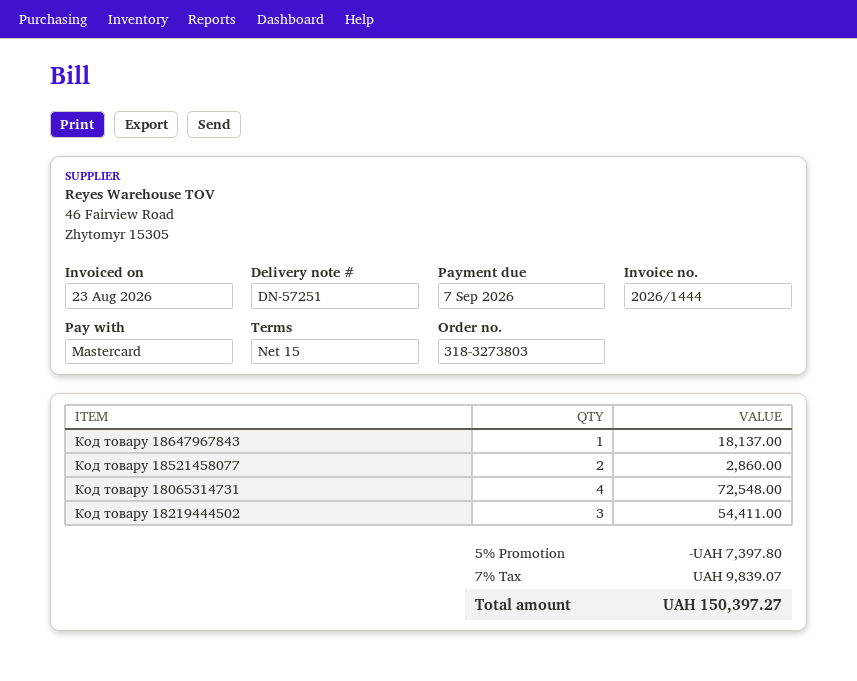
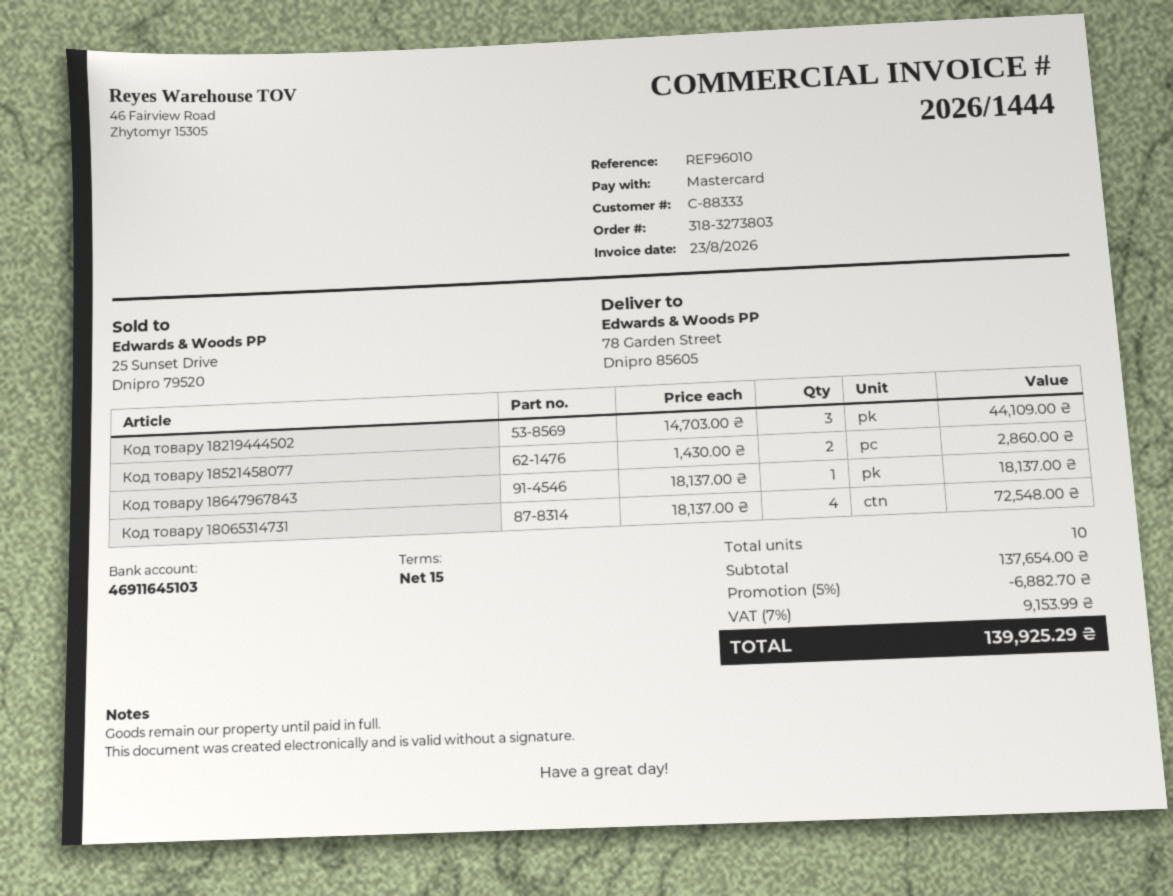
Код товару 18219444502: 3 for 54411.00 -> 3 for 44109.00
discount: 5% = 7397.80 -> 5% = 6882.70
tax: 7% = 9839.07 -> 7% = 9153.99
total: 150397.27 -> 139925.29

